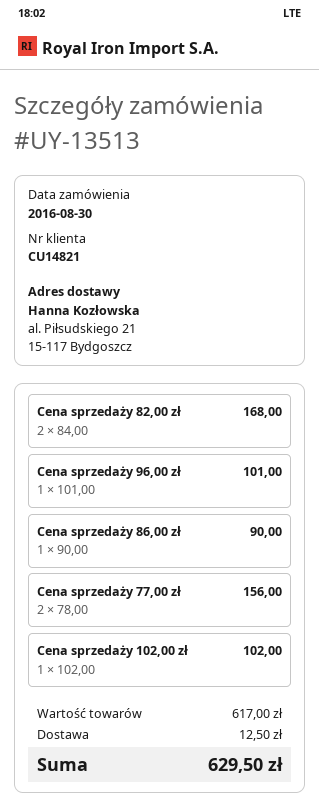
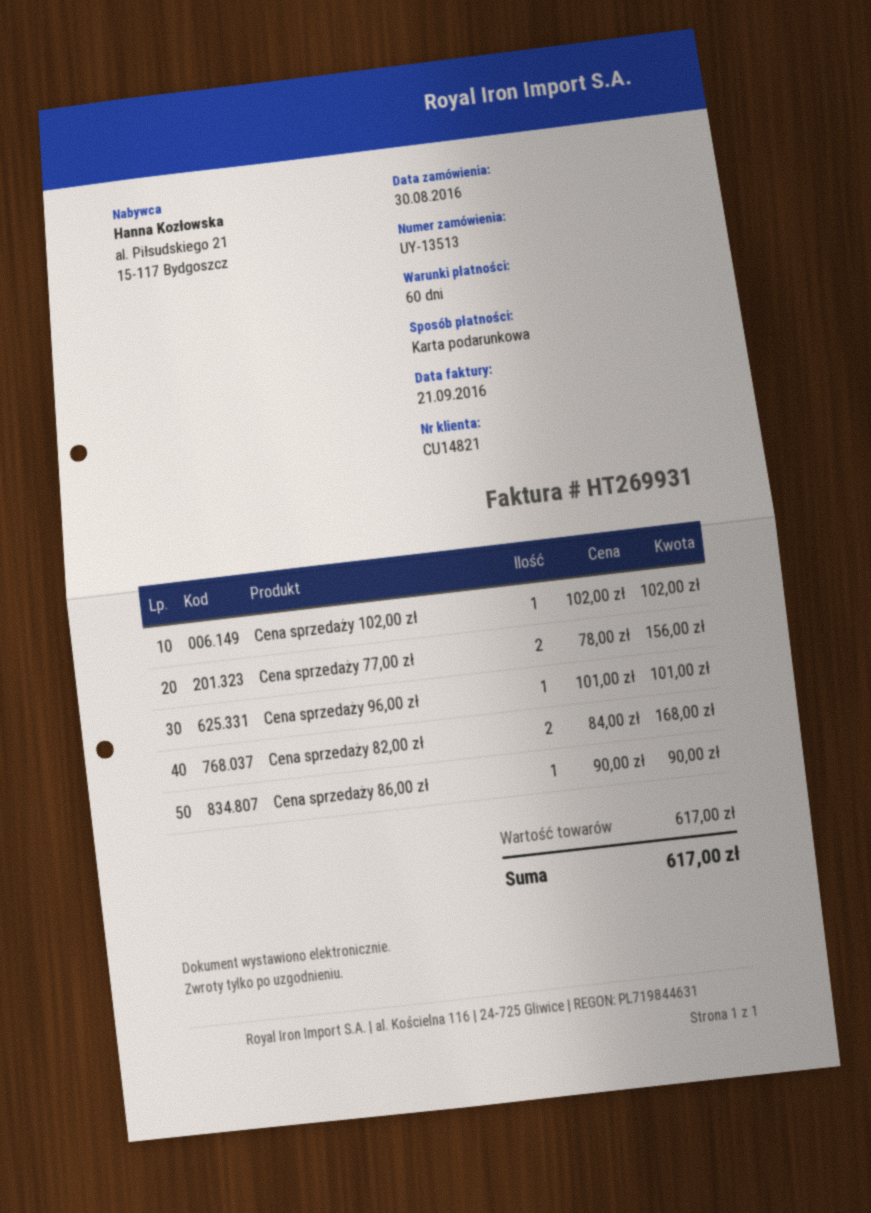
shipping: 12.50 -> none
total: 629.50 -> 617.00

